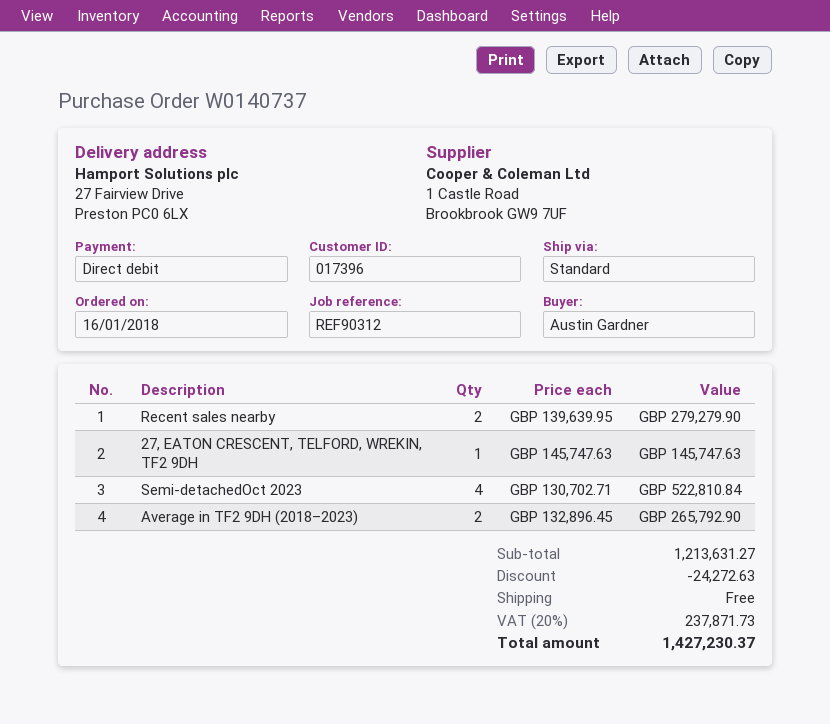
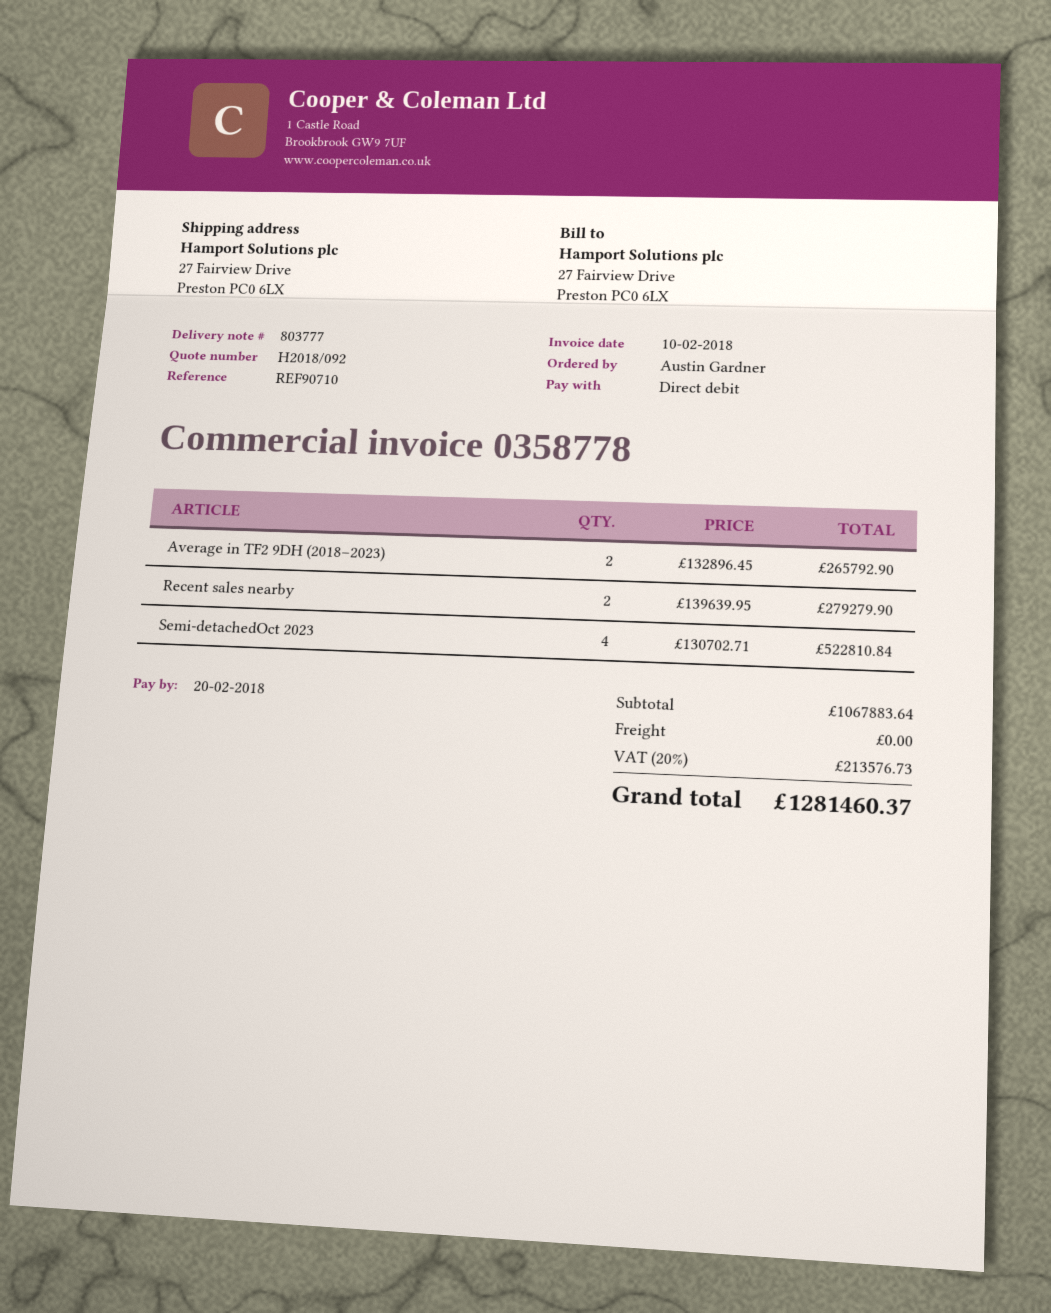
reference: REF90312 -> REF90710
27, EATON CRESCENT, TELFORD, WREKIN, TF2 9DH: 1 x 145747.63 = 145747.63 -> none
subtotal: 1213631.27 -> 1067883.64
discount: 24272.63 -> none
tax: 20% = 237871.73 -> 20% = 213576.73
total: 1427230.37 -> 1281460.37

